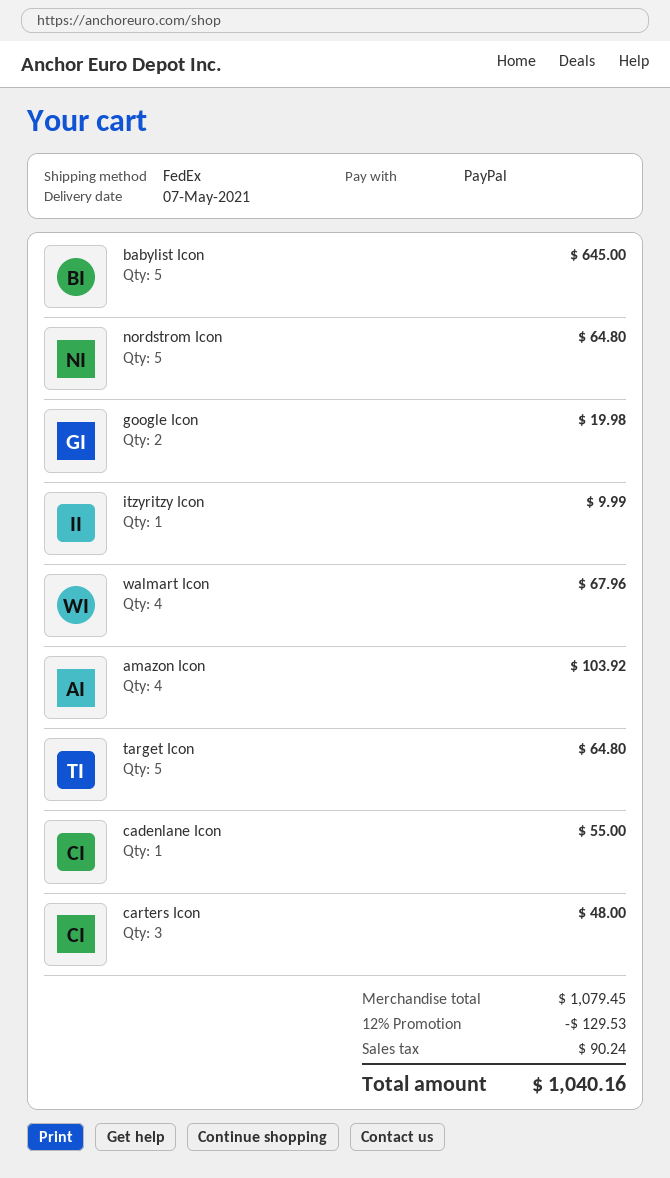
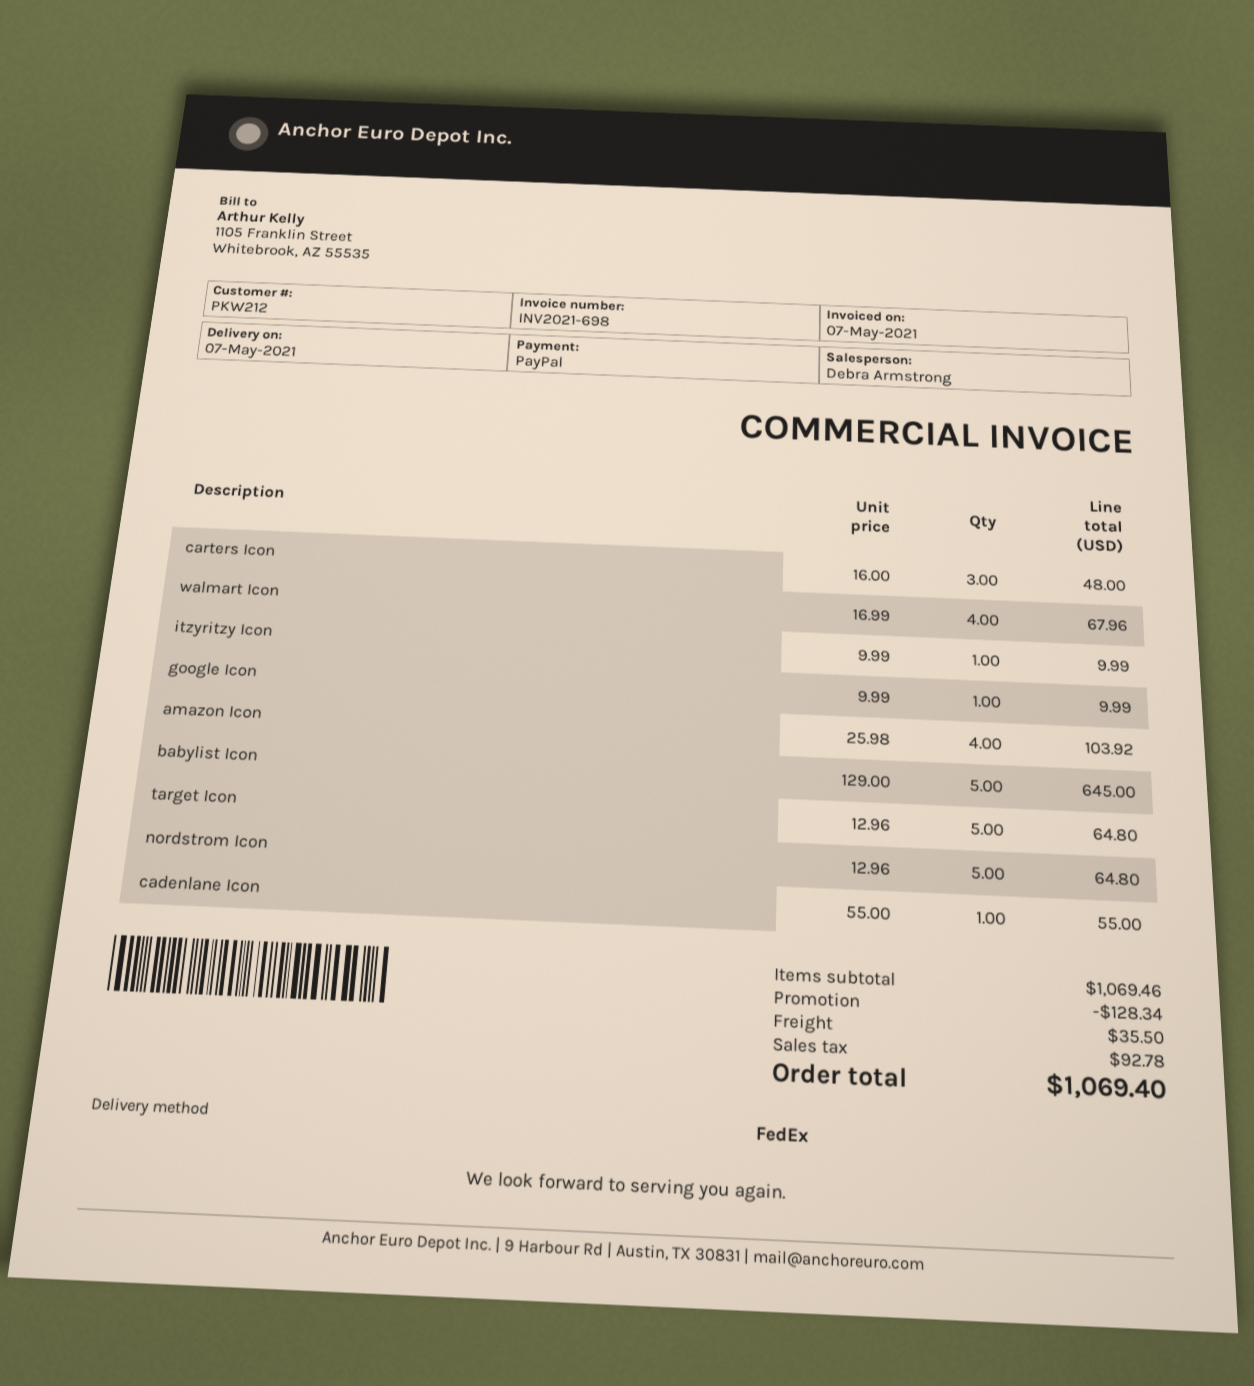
google Icon: 2 for 19.98 -> 1 for 9.99
subtotal: 1079.45 -> 1069.46
discount: 129.53 -> 128.34
shipping: none -> 35.50
tax: 90.24 -> 92.78
total: 1040.16 -> 1069.40

